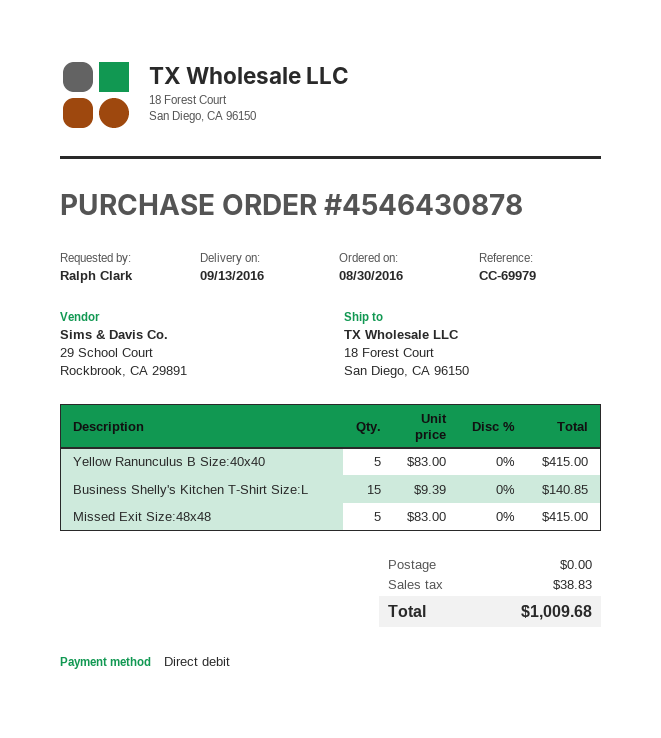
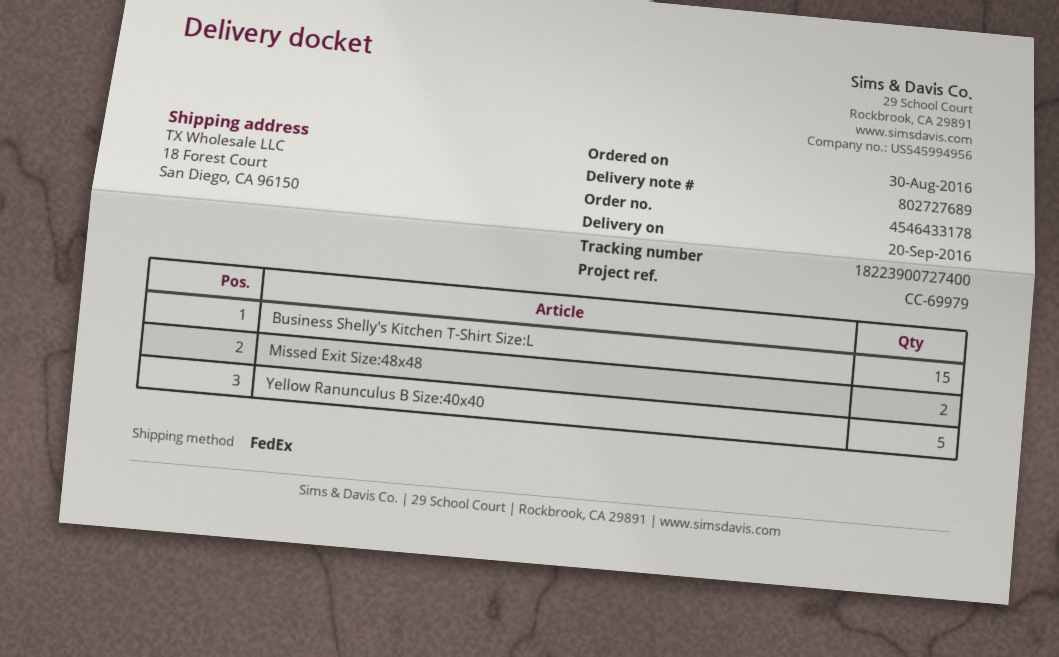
order number: 4546430878 -> 4546433178
delivery date: 2016-09-13 -> 2016-09-20
Missed Exit Size:48x48: 5 -> 2

